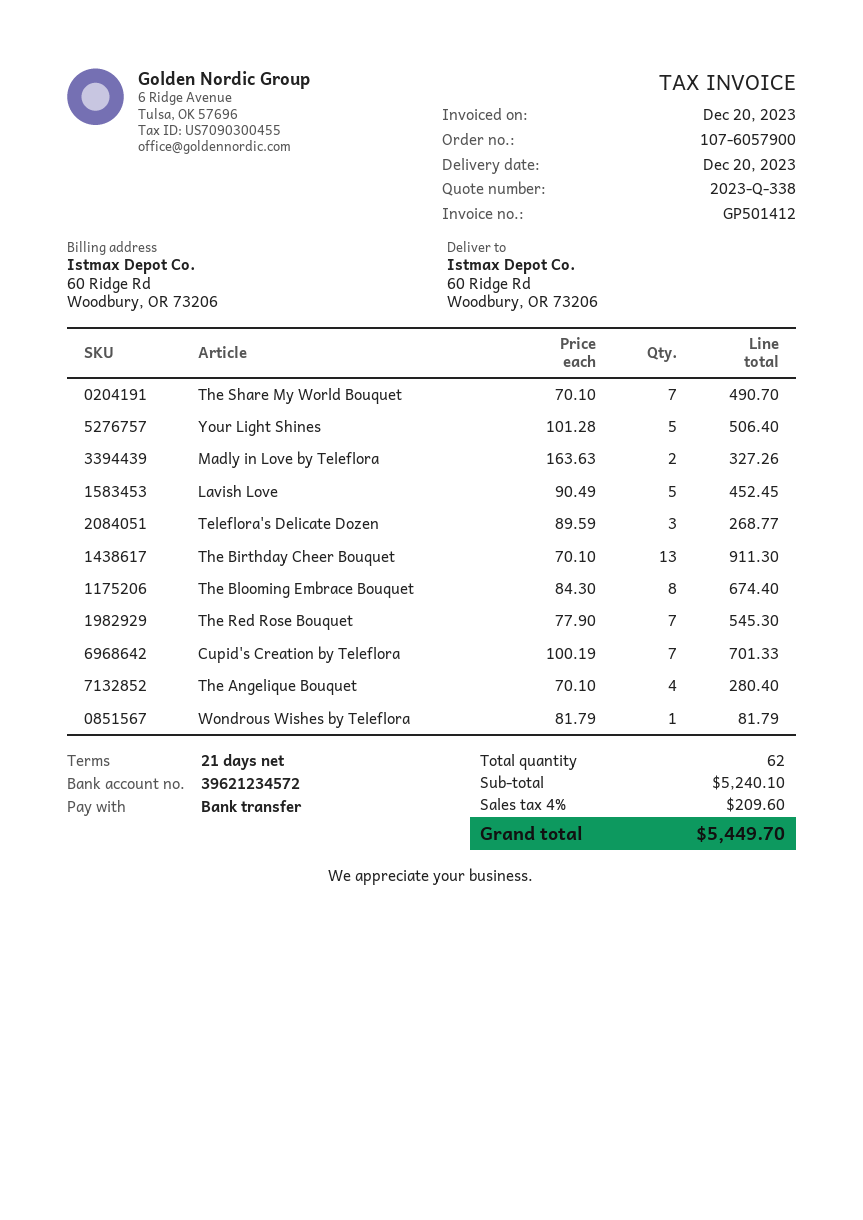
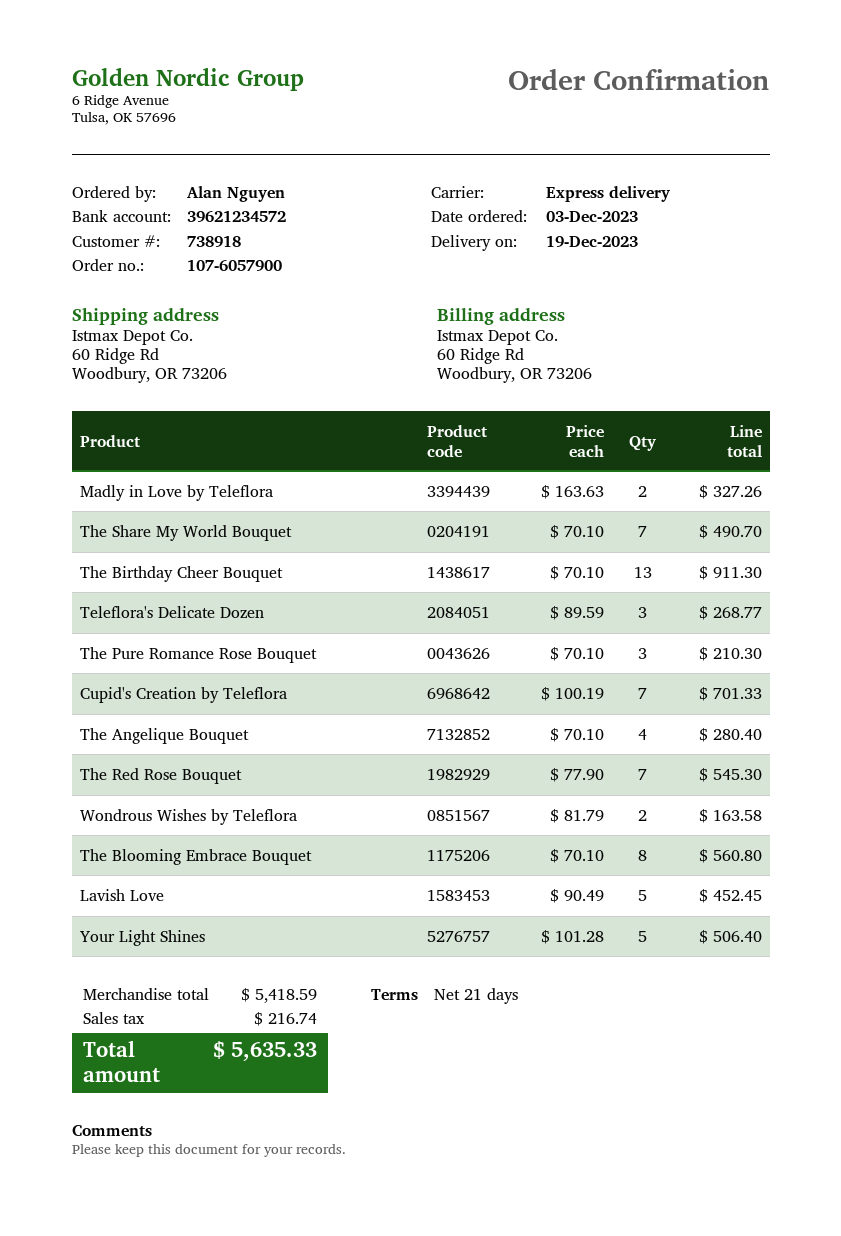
delivery date: 2023-12-20 -> 2023-12-19
The Blooming Embrace Bouquet: 8 x 84.30 = 674.40 -> 8 x 70.10 = 560.80
Wondrous Wishes by Teleflora: 1 x 81.79 = 81.79 -> 2 x 81.79 = 163.58
The Pure Romance Rose Bouquet: none -> 3 x 70.10 = 210.30
subtotal: 5240.10 -> 5418.59
tax: 209.60 -> 216.74
total: 5449.70 -> 5635.33

